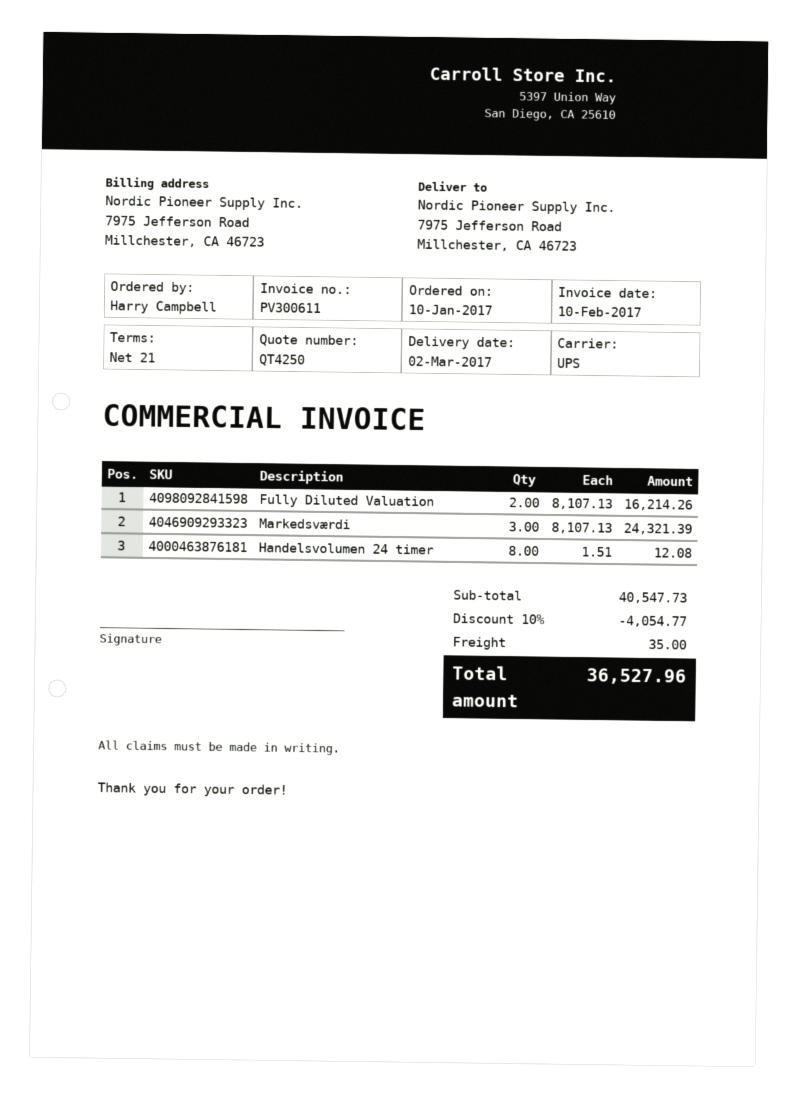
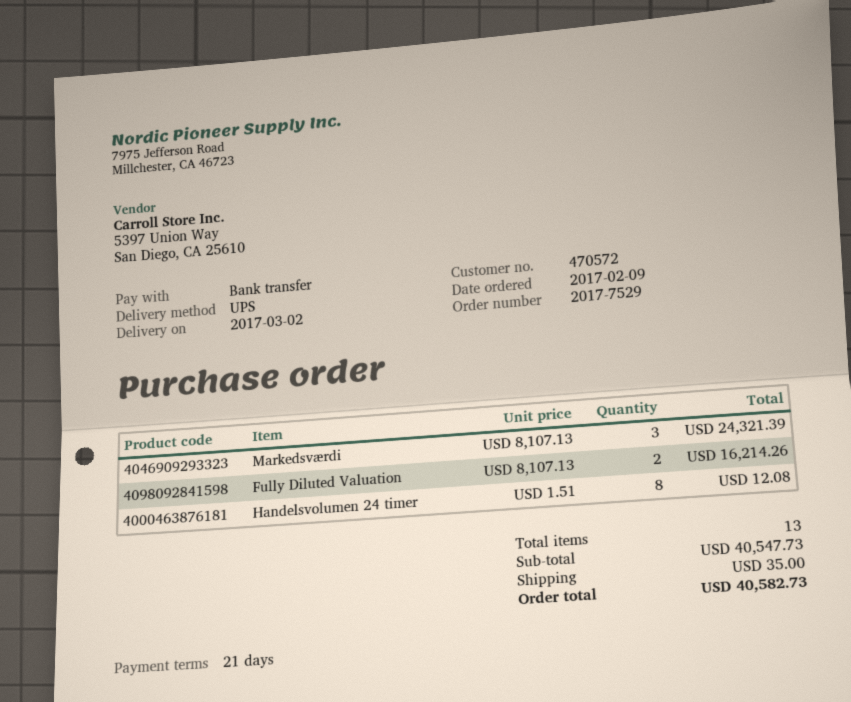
order date: 2017-01-10 -> 2017-02-09
discount: 10% = 4054.77 -> none
total: 36527.96 -> 40582.73

